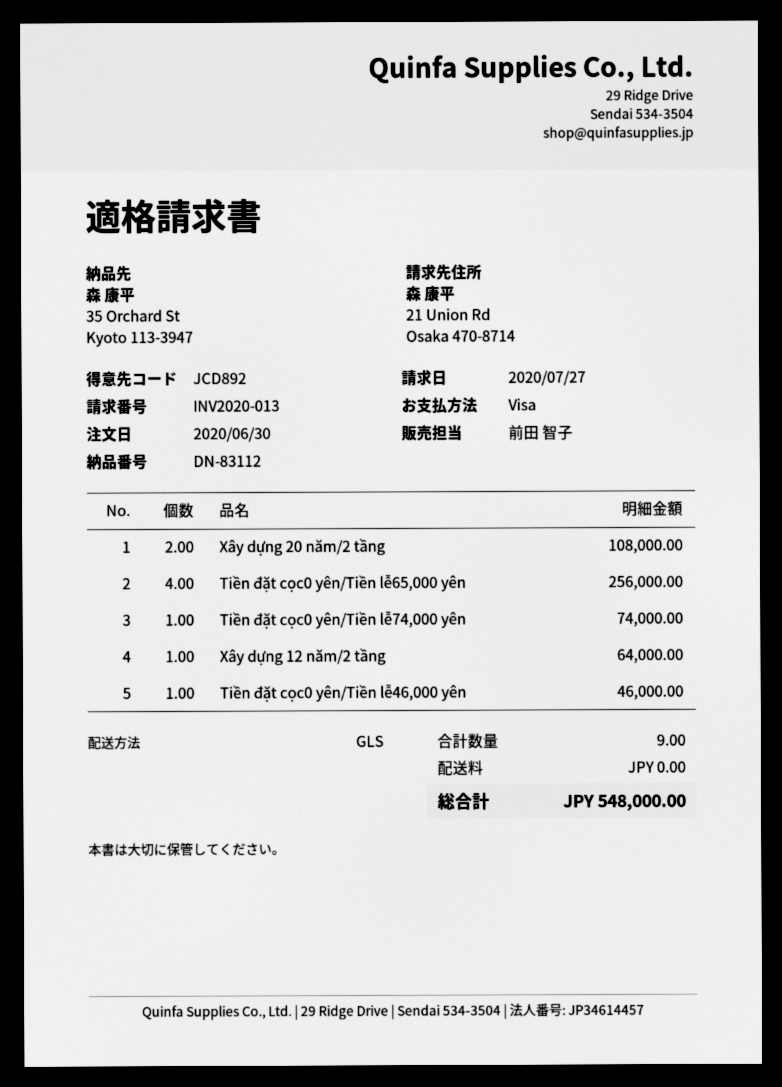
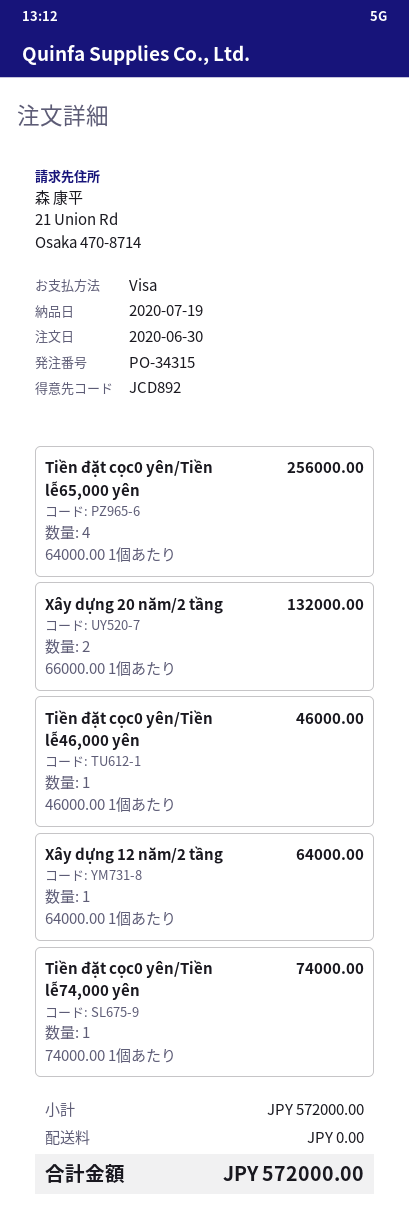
Xây dựng 20 năm/2 tầng: 2 for 108000.00 -> 2 for 132000.00
total: 548000.00 -> 572000.00

